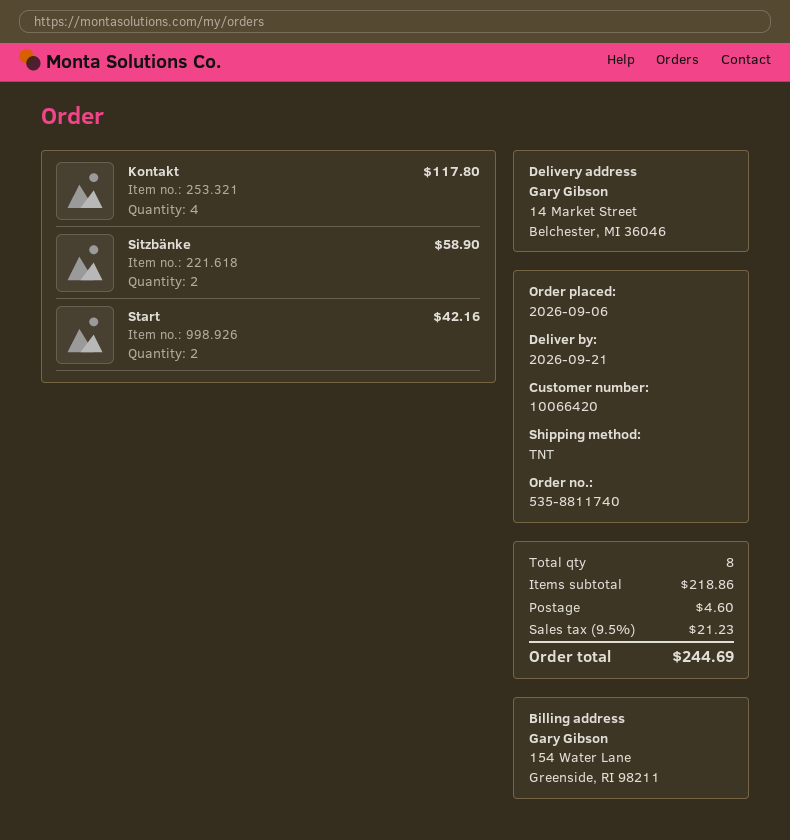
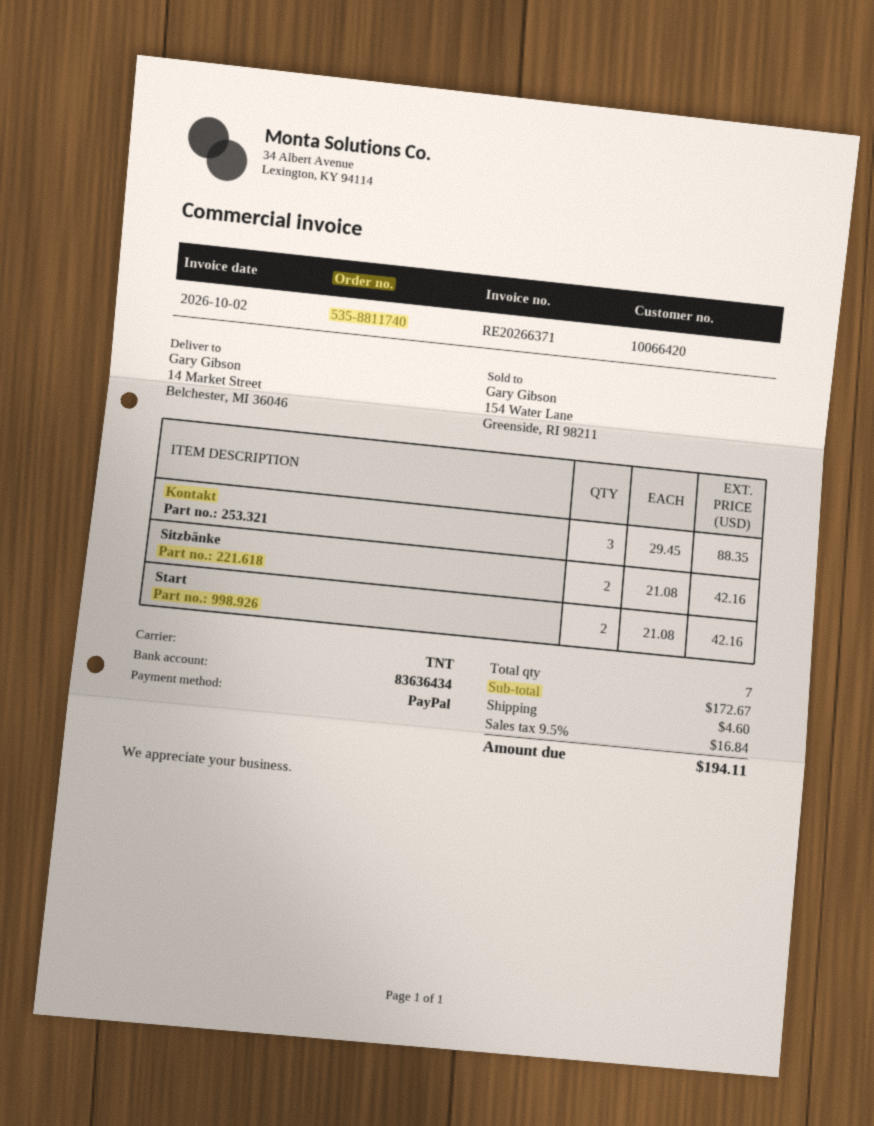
Kontakt: 4 for 117.80 -> 3 for 88.35
Sitzbänke: 2 for 58.90 -> 2 for 42.16
total quantity: 8 -> 7
subtotal: 218.86 -> 172.67
tax: 9.5% = 21.23 -> 9.5% = 16.84
total: 244.69 -> 194.11

